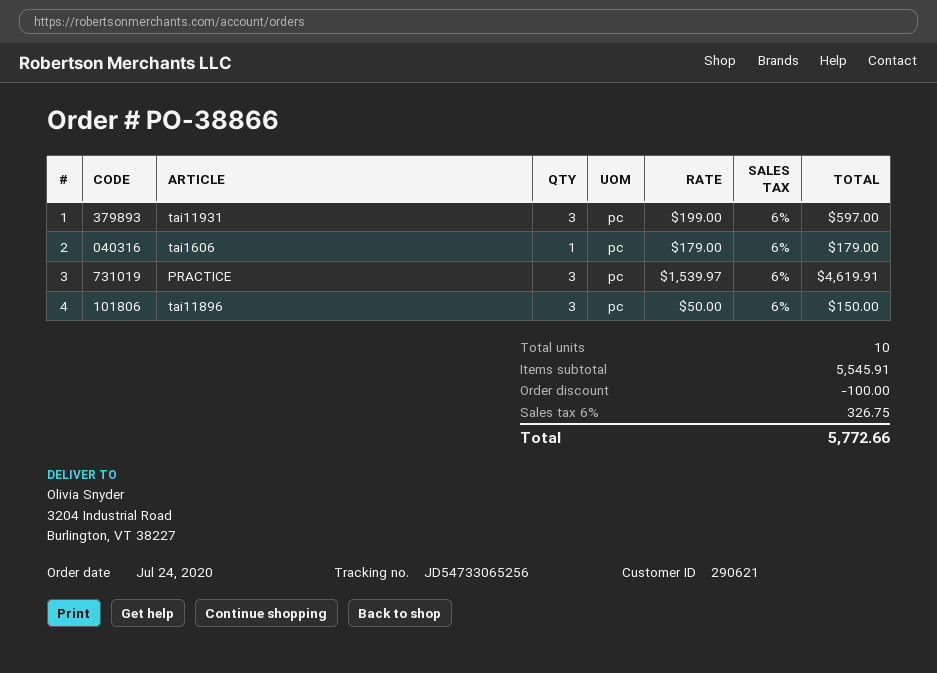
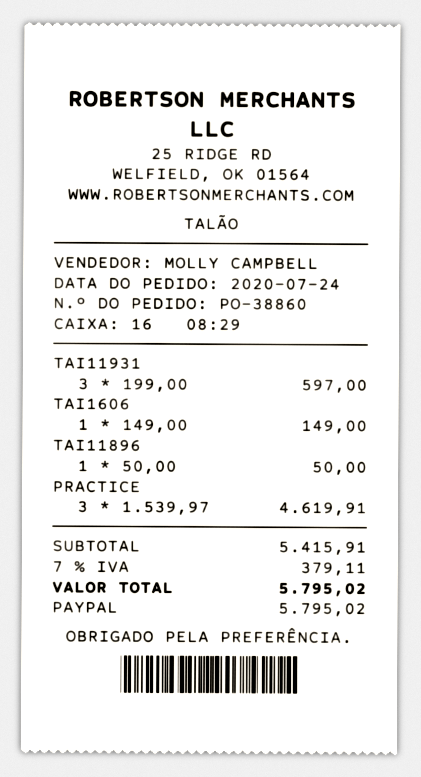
order number: PO-38866 -> PO-38860
tai1606: 1 x 179.00 = 179.00 -> 1 x 149.00 = 149.00
tai11896: 3 x 50.00 = 150.00 -> 1 x 50.00 = 50.00
subtotal: 5545.91 -> 5415.91
discount: 100.00 -> none
tax: 6% = 326.75 -> 7% = 379.11
total: 5772.66 -> 5795.02

